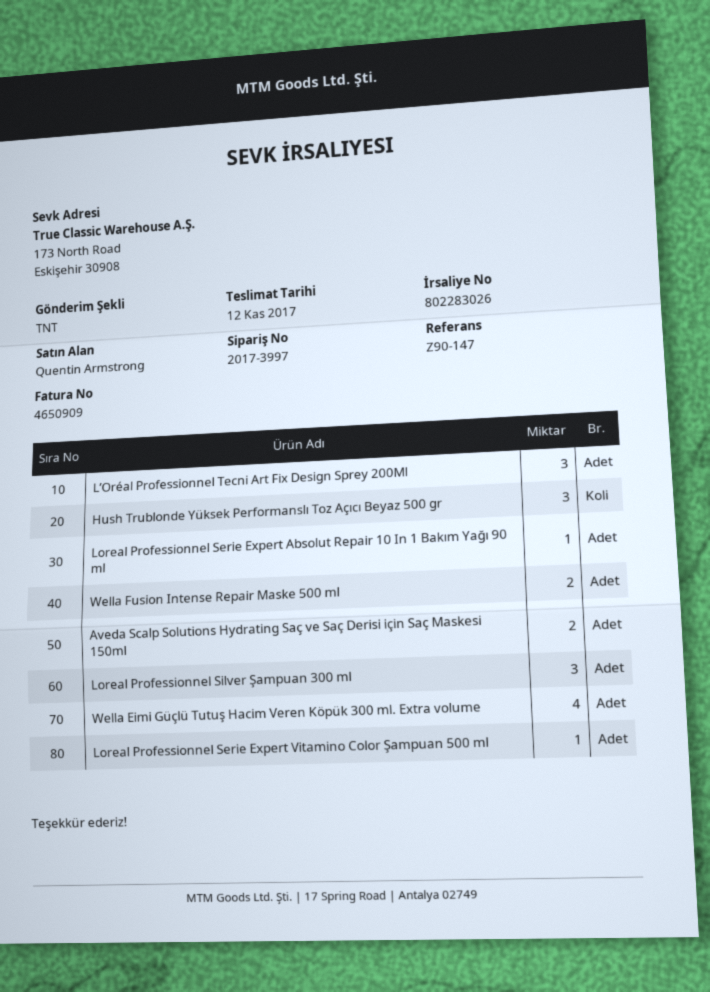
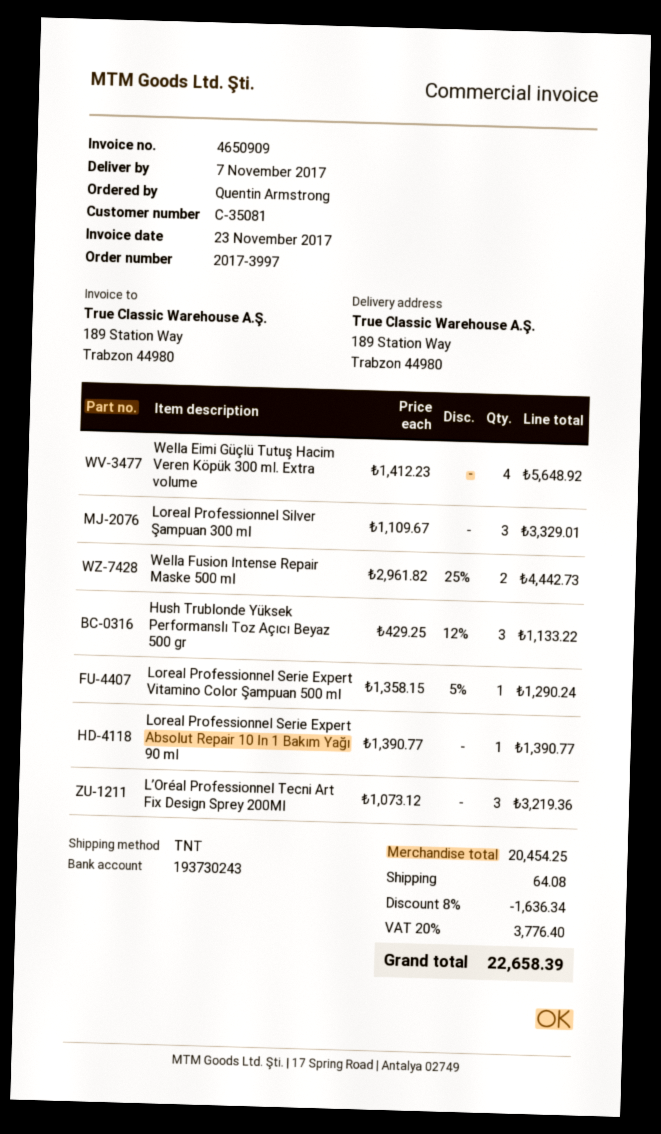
delivery date: 2017-11-12 -> 2017-11-07
ship to: 173 North Road, Eskişehir 30908 -> 189 Station Way, Trabzon 44980
Aveda Scalp Solutions Hydrating Saç ve Saç Derisi için Saç Maskesi 150ml: 2 -> none

